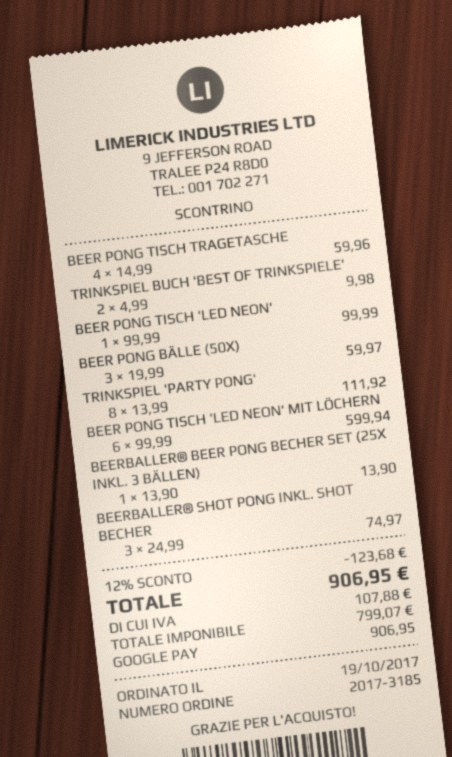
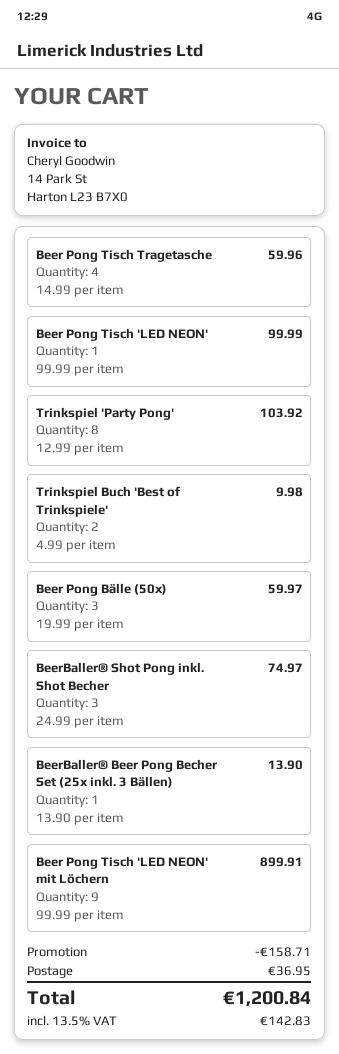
TRINKSPIEL 'PARTY PONG': 8 x 13.99 = 111.92 -> 8 x 12.99 = 103.92
BEER PONG TISCH 'LED NEON' MIT LÖCHERN: 6 x 99.99 = 599.94 -> 9 x 99.99 = 899.91
discount: 123.68 -> 158.71
shipping: none -> 36.95
tax: 107.88 -> 142.83
total: 906.95 -> 1200.84

